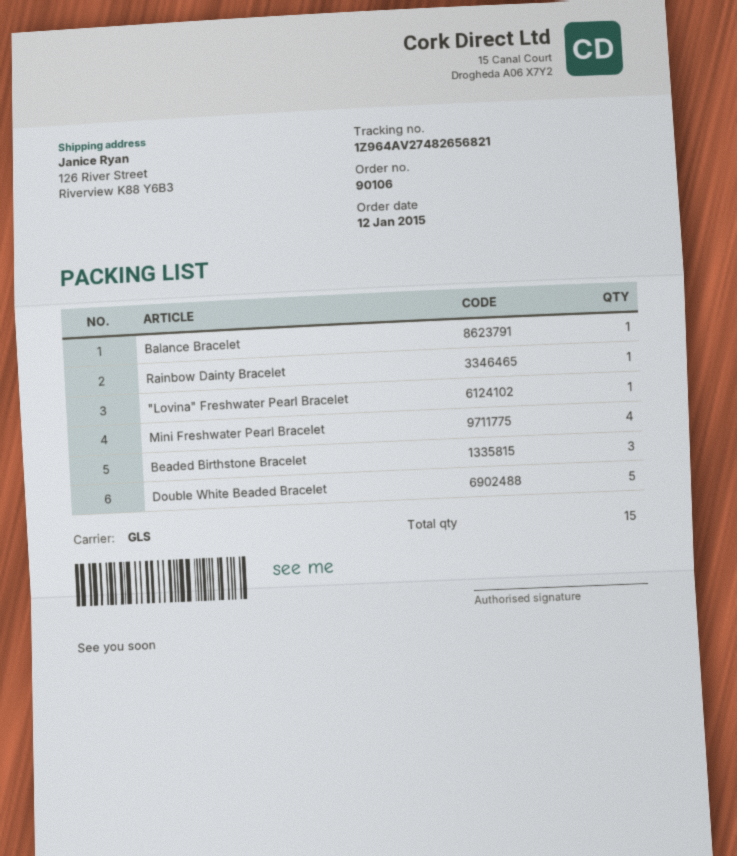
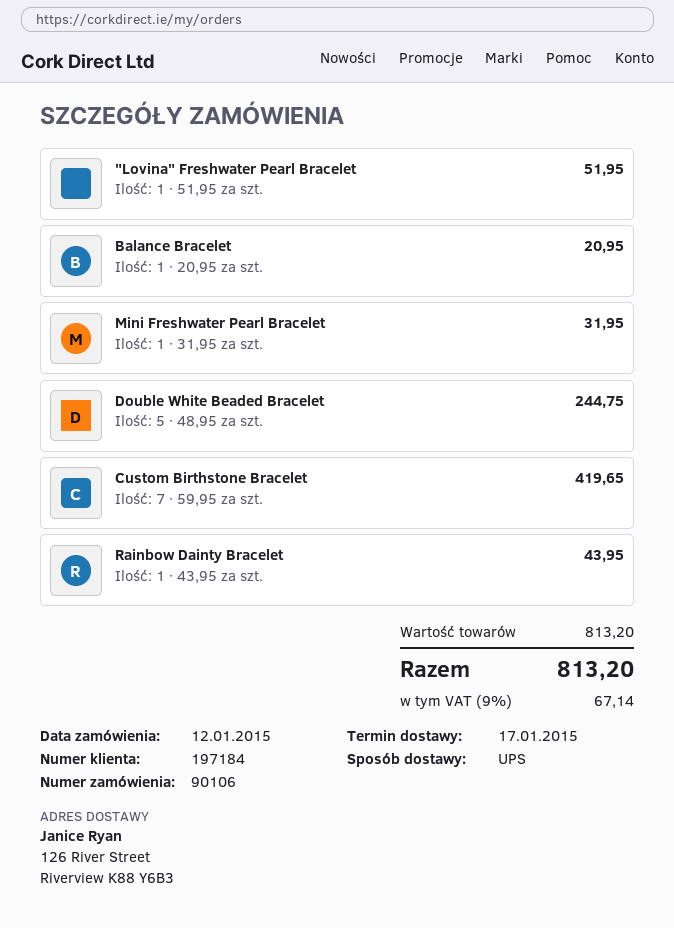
shipping method: GLS -> UPS
Mini Freshwater Pearl Bracelet: 4 -> 1
Beaded Birthstone Bracelet: 3 -> none
Custom Birthstone Bracelet: none -> 7

